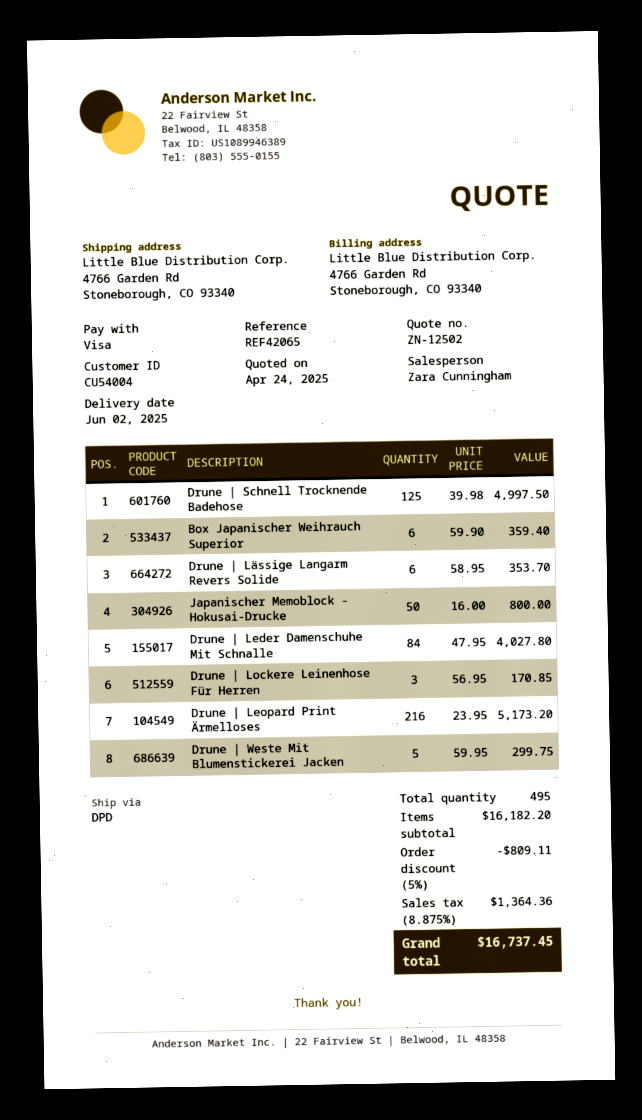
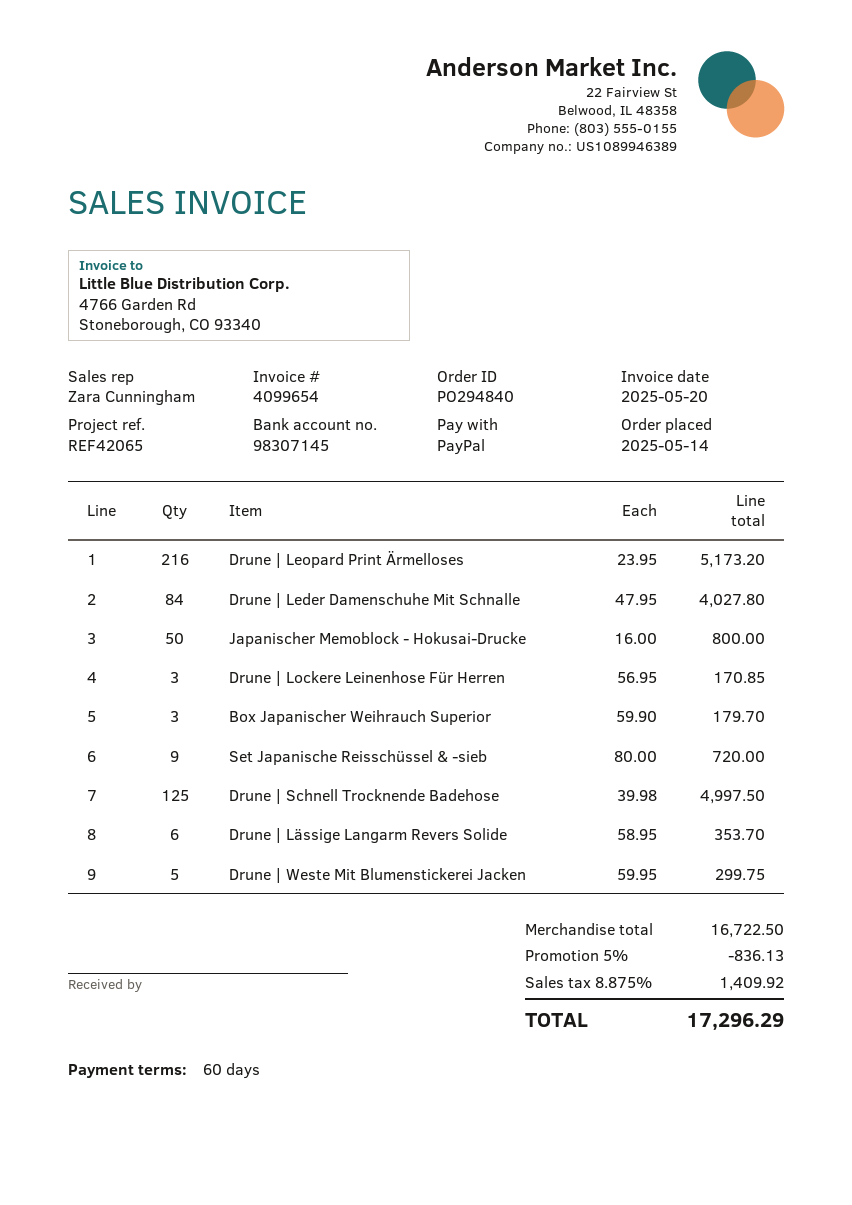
payment method: Visa -> PayPal
Box Japanischer Weihrauch Superior: 6 x 59.90 = 359.40 -> 3 x 59.90 = 179.70
Set Japanische Reisschüssel & -sieb: none -> 9 x 80.00 = 720.00
subtotal: 16182.20 -> 16722.50
discount: 5% = 809.11 -> 5% = 836.13
tax: 8.875% = 1364.36 -> 8.875% = 1409.92
total: 16737.45 -> 17296.29

